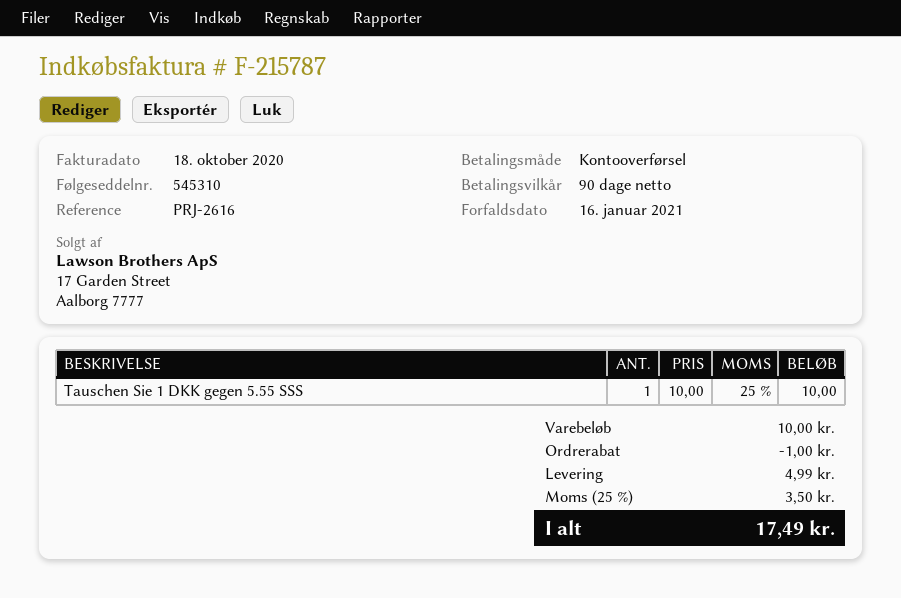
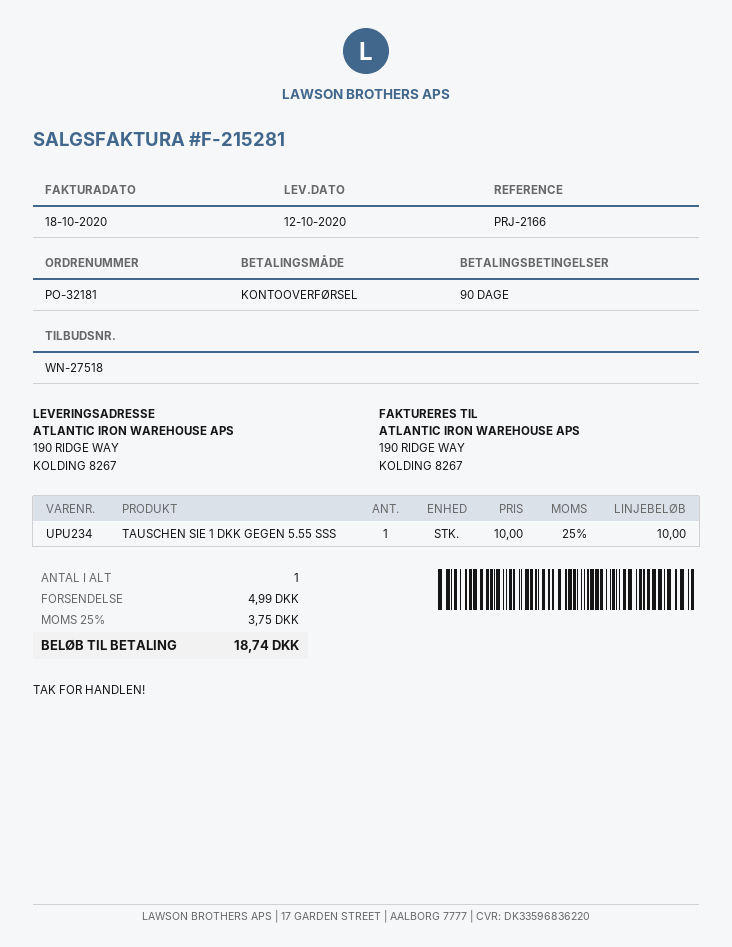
invoice number: F-215787 -> F-215281
reference: PRJ-2616 -> PRJ-2166
discount: 1.00 -> none
tax: 25% = 3.50 -> 25% = 3.75
total: 17.49 -> 18.74

